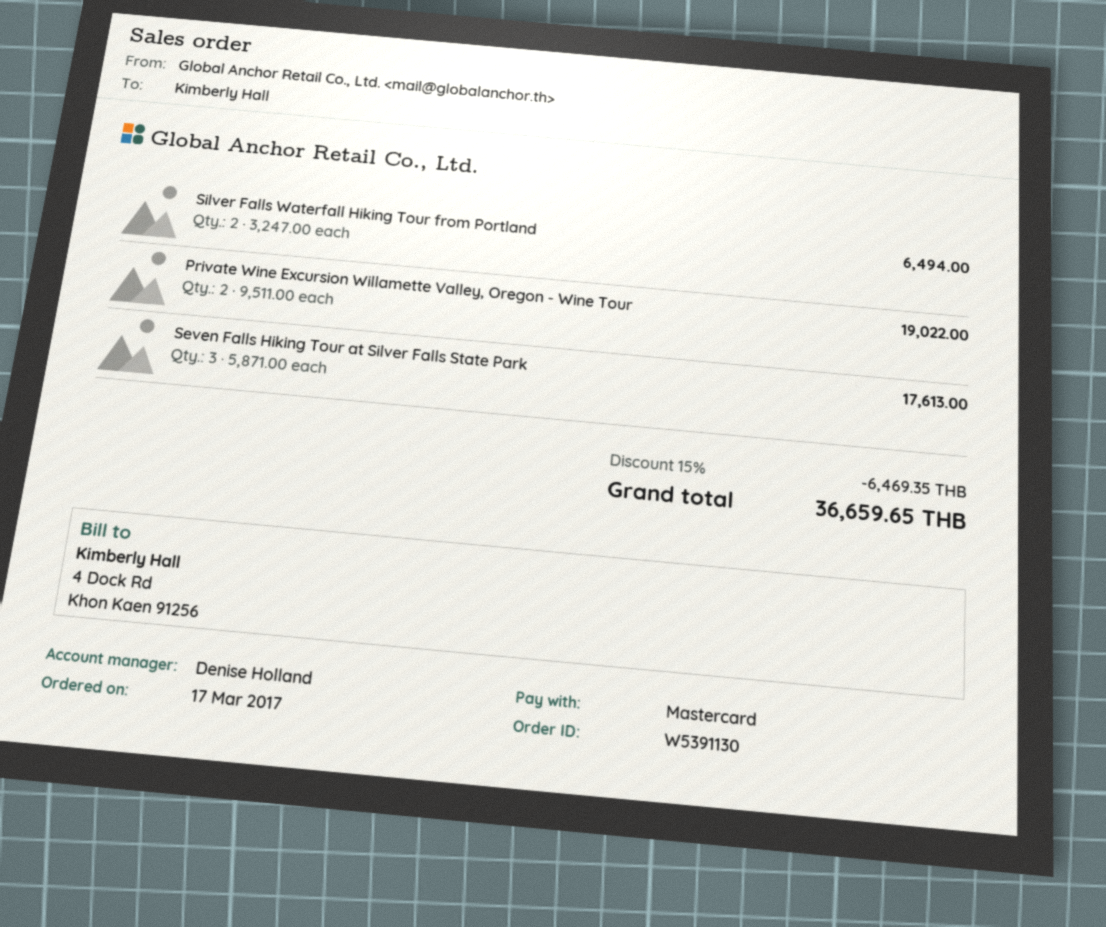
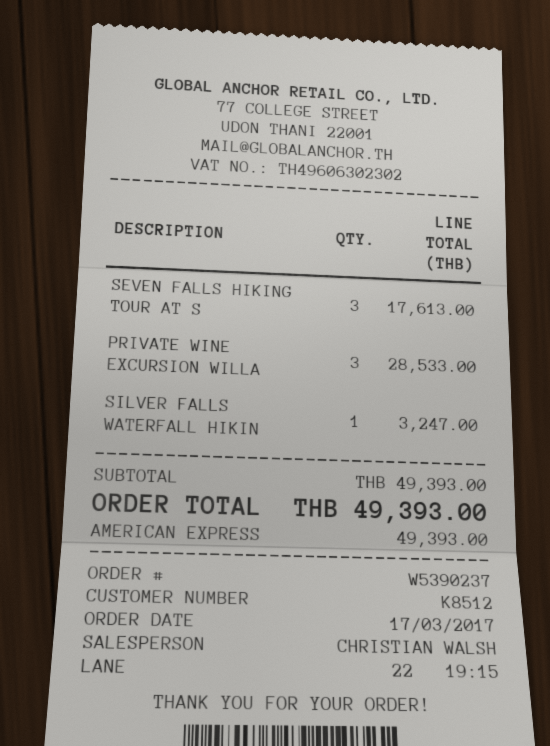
order number: W5391130 -> W5390237
sales rep: Denise Holland -> CHRISTIAN WALSH
payment method: Mastercard -> American Express
Silver Falls Waterfall Hiking Tour from Portland: 2 for 6494.00 -> 1 for 3247.00
Private Wine Excursion Willamette Valley, Oregon - Wine Tour: 2 for 19022.00 -> 3 for 28533.00
discount: 15% = 6469.35 -> none
total: 36659.65 -> 49393.00

